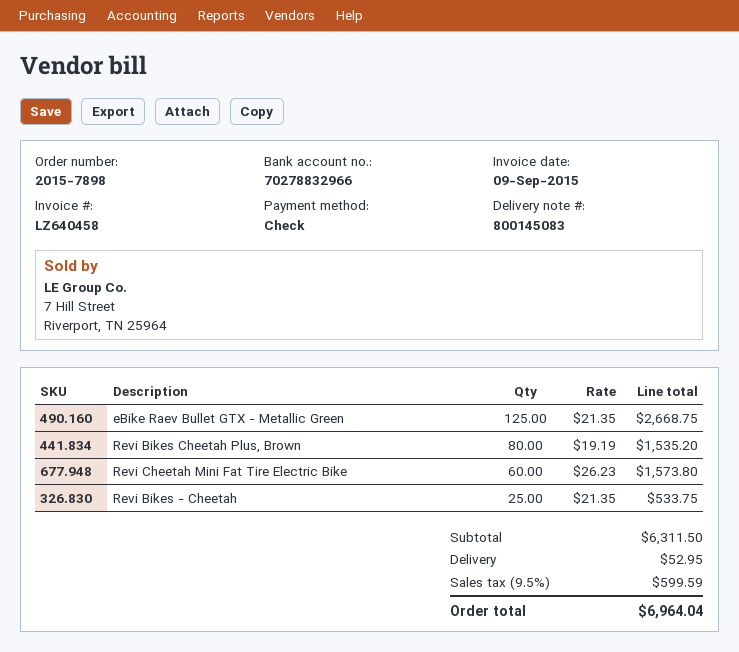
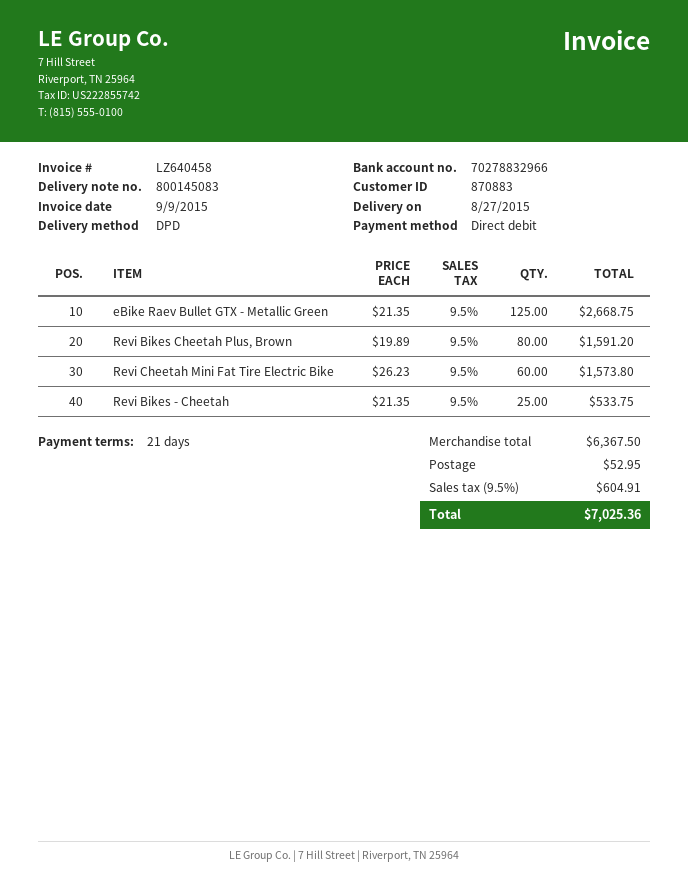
payment method: cheque -> direct debit
Revi Bikes Cheetah Plus, Brown: 80 x 19.19 = 1535.20 -> 80 x 19.89 = 1591.20
subtotal: 6311.50 -> 6367.50
tax: 9.5% = 599.59 -> 9.5% = 604.91
total: 6964.04 -> 7025.36

